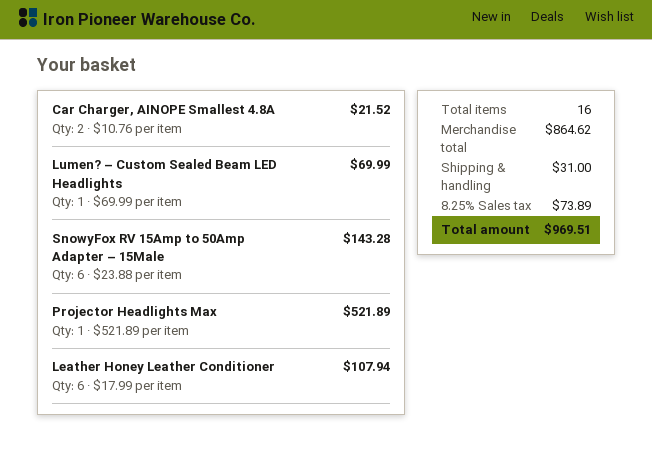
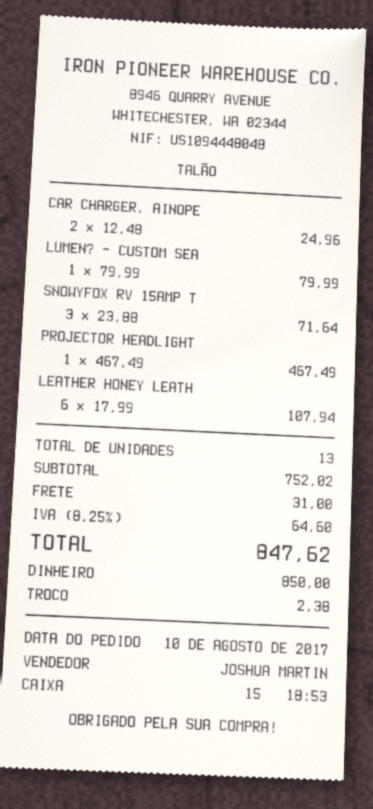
Car Charger, AINOPE Smallest 4.8A: 2 x 10.76 = 21.52 -> 2 x 12.48 = 24.96
Lumen? – Custom Sealed Beam LED Headlights: 1 x 69.99 = 69.99 -> 1 x 79.99 = 79.99
SnowyFox RV 15Amp to 50Amp Adapter – 15Male: 6 x 23.88 = 143.28 -> 3 x 23.88 = 71.64
Projector Headlights Max: 1 x 521.89 = 521.89 -> 1 x 467.49 = 467.49
total quantity: 16 -> 13
subtotal: 864.62 -> 752.02
tax: 8.25% = 73.89 -> 8.25% = 64.60
total: 969.51 -> 847.62

